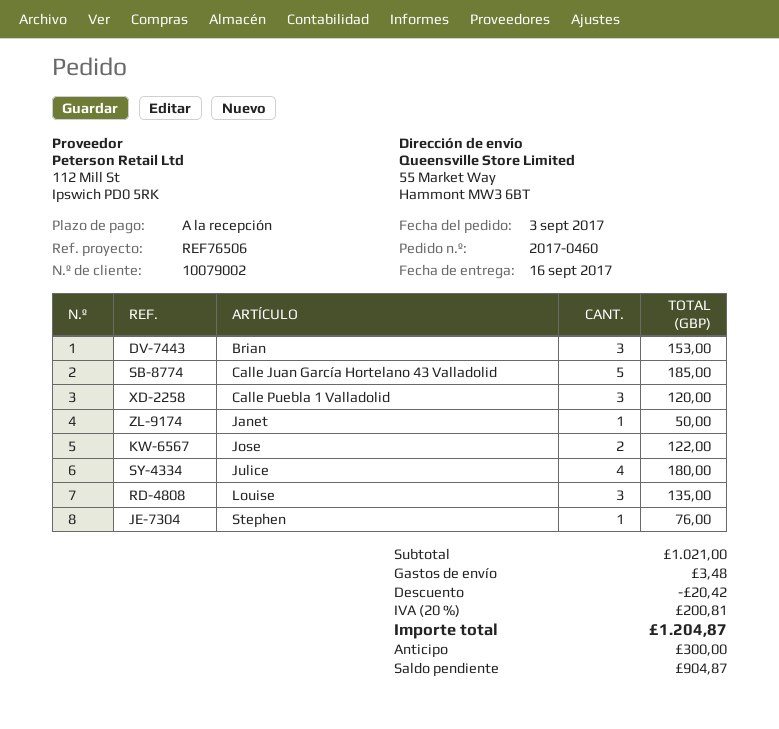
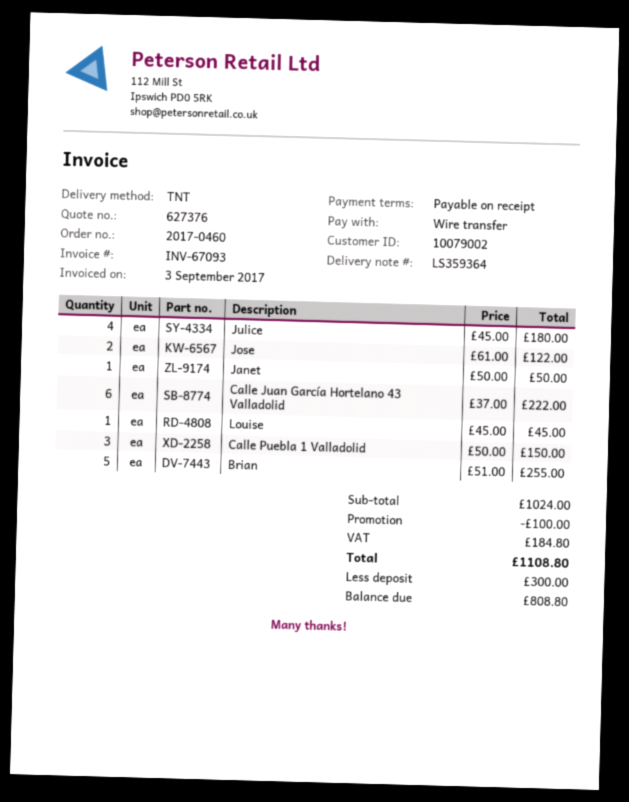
Brian: 3 for 153.00 -> 5 for 255.00
Calle Juan García Hortelano 43 Valladolid: 5 for 185.00 -> 6 for 222.00
Calle Puebla 1 Valladolid: 3 for 120.00 -> 3 for 150.00
Louise: 3 for 135.00 -> 1 for 45.00
Stephen: 1 for 76.00 -> none
subtotal: 1021.00 -> 1024.00
discount: 20.42 -> 100.00
shipping: 3.48 -> none
tax: 200.81 -> 184.80
total: 1204.87 -> 1108.80
balance: 904.87 -> 808.80

